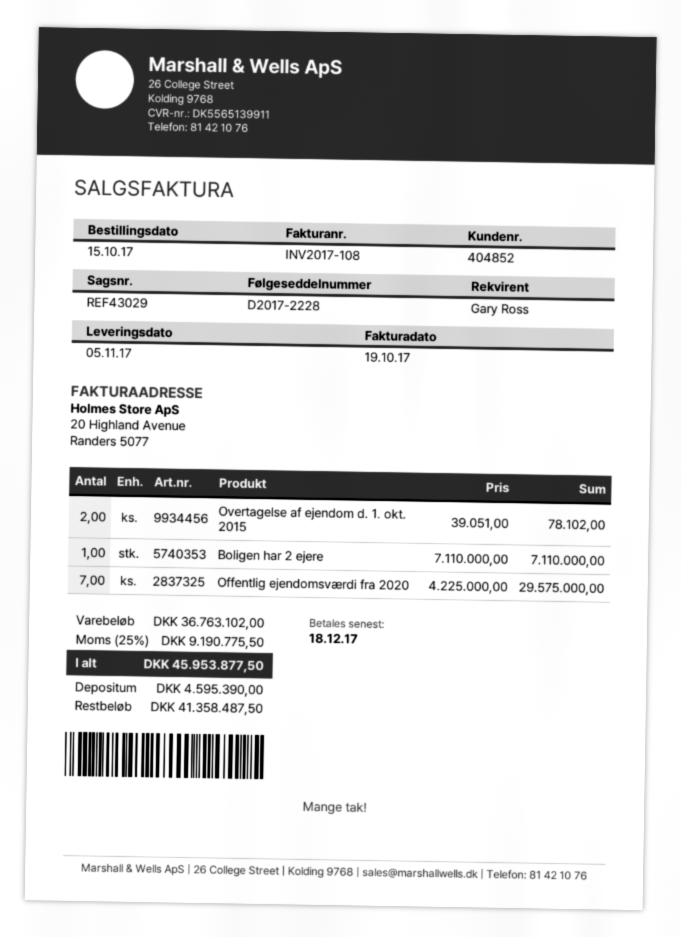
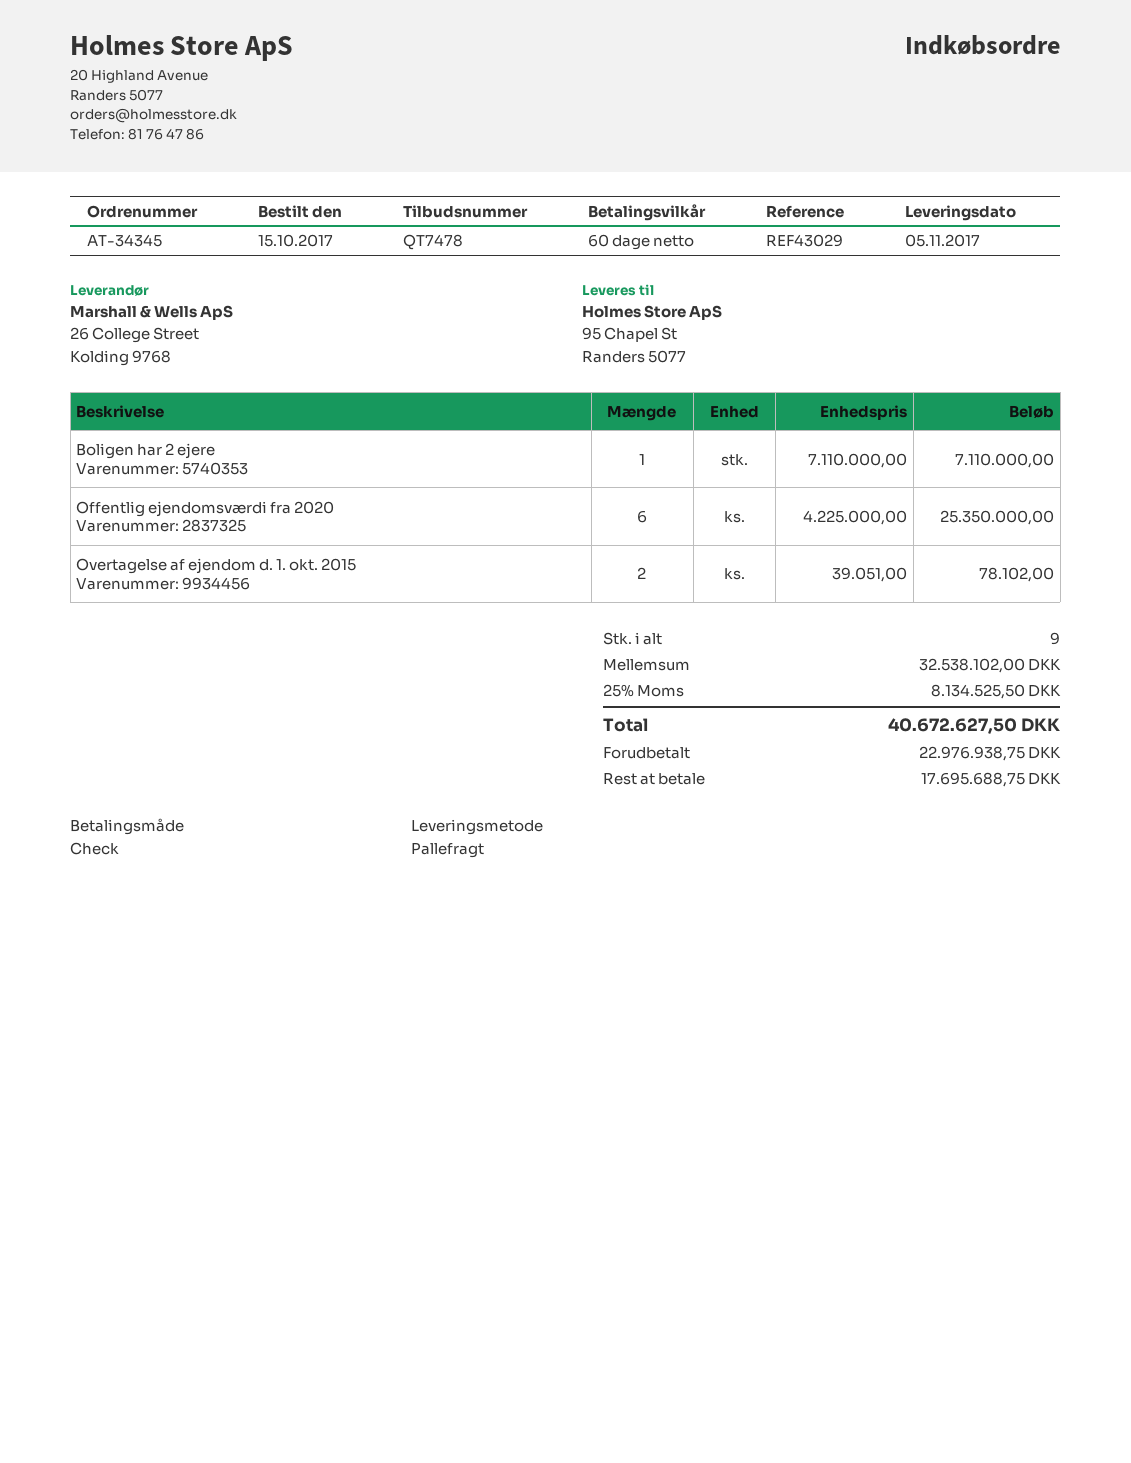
Offentlig ejendomsværdi fra 2020: 7 x 4225000.00 = 29575000.00 -> 6 x 4225000.00 = 25350000.00
subtotal: 36763102.00 -> 32538102.00
tax: 25% = 9190775.50 -> 25% = 8134525.50
total: 45953877.50 -> 40672627.50
deposit: 4595390.00 -> 22976938.75
balance: 41358487.50 -> 17695688.75

